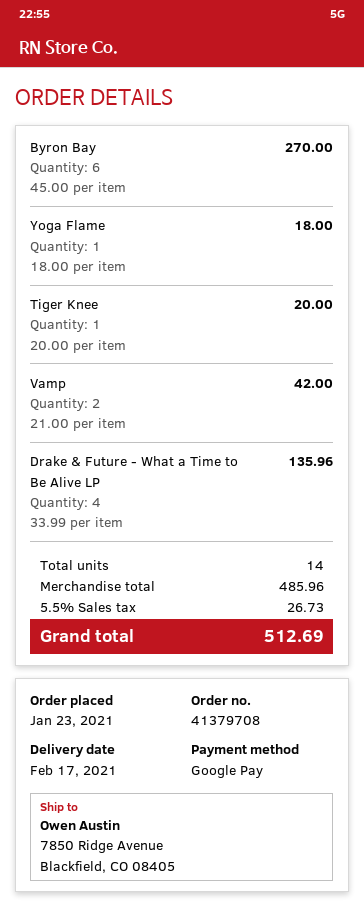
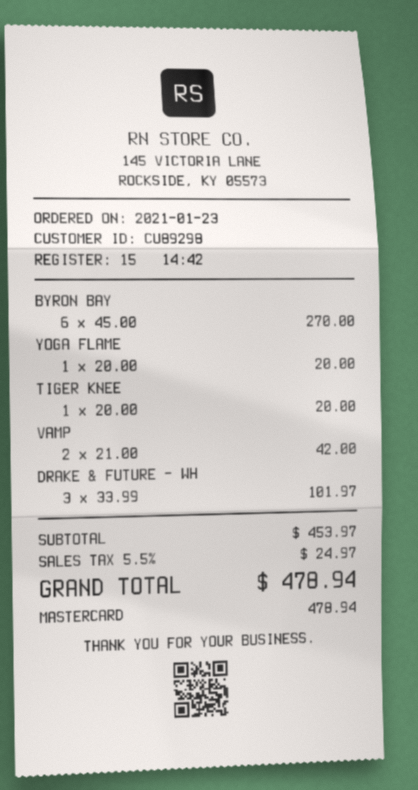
payment method: Google Pay -> Mastercard
Yoga Flame: 1 x 18.00 = 18.00 -> 1 x 20.00 = 20.00
Drake & Future - What a Time to Be Alive LP: 4 x 33.99 = 135.96 -> 3 x 33.99 = 101.97
subtotal: 485.96 -> 453.97
tax: 5.5% = 26.73 -> 5.5% = 24.97
total: 512.69 -> 478.94

